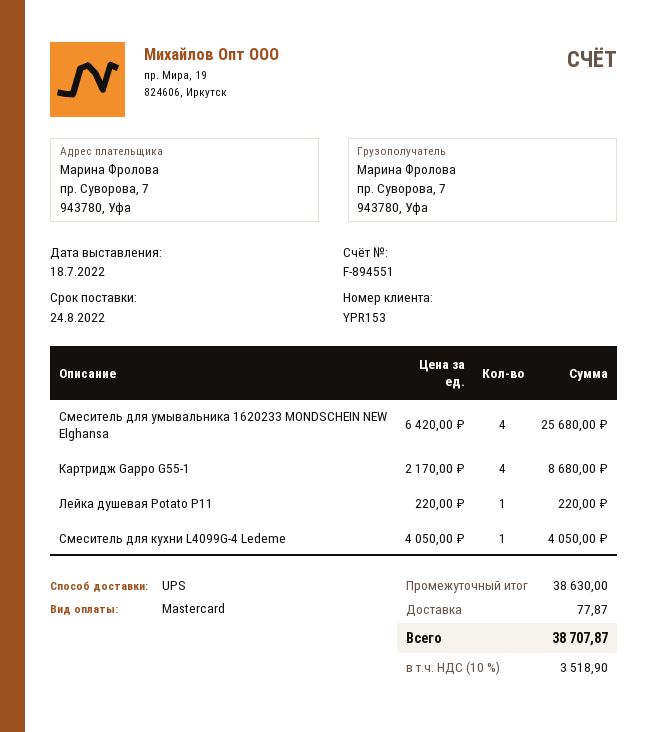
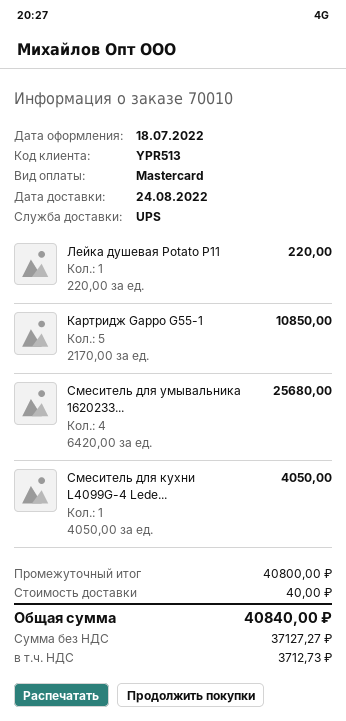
customer number: YPR153 -> YPR513
Картридж Gappo G55-1: 4 x 2170.00 = 8680.00 -> 5 x 2170.00 = 10850.00
subtotal: 38630.00 -> 40800.00
shipping: 77.87 -> 40.00
tax: 3518.90 -> 3712.73
total: 38707.87 -> 40840.00

